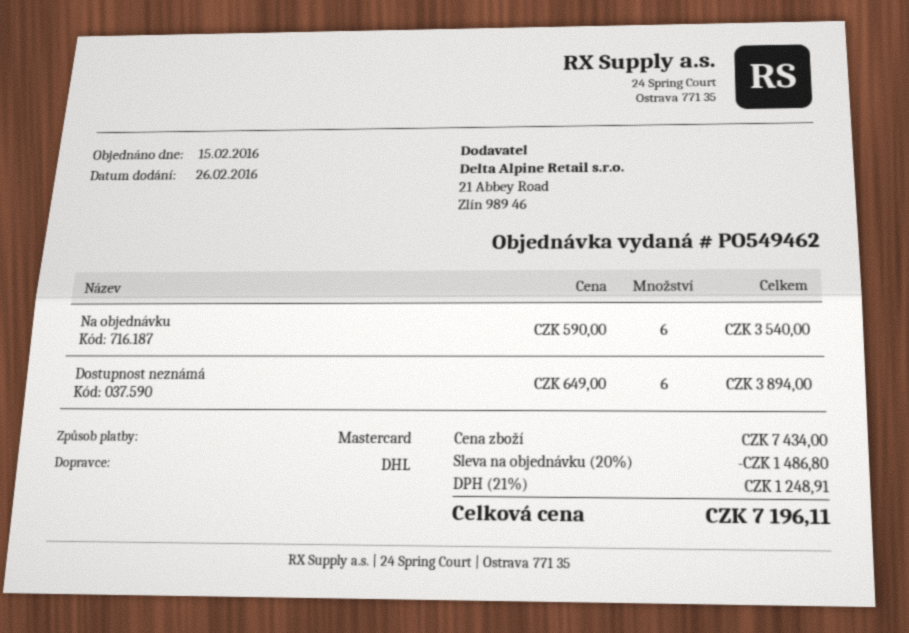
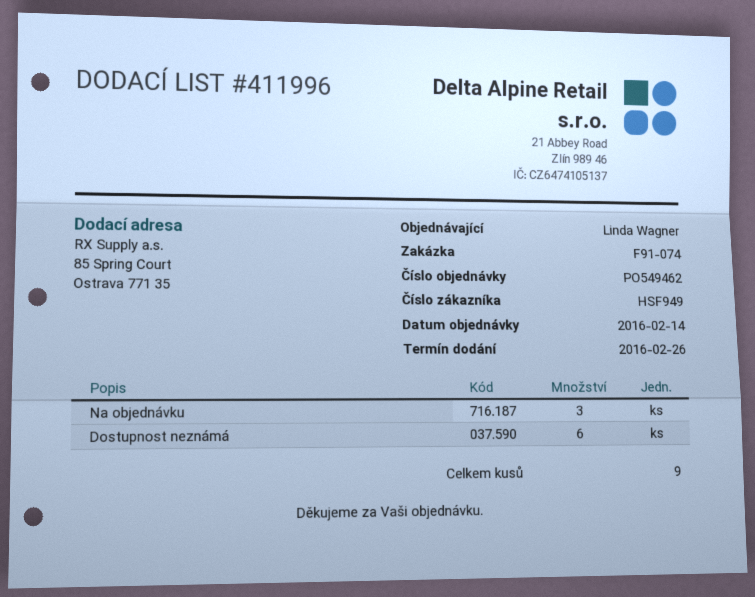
order date: 2016-02-15 -> 2016-02-14
Na objednávku: 6 -> 3

